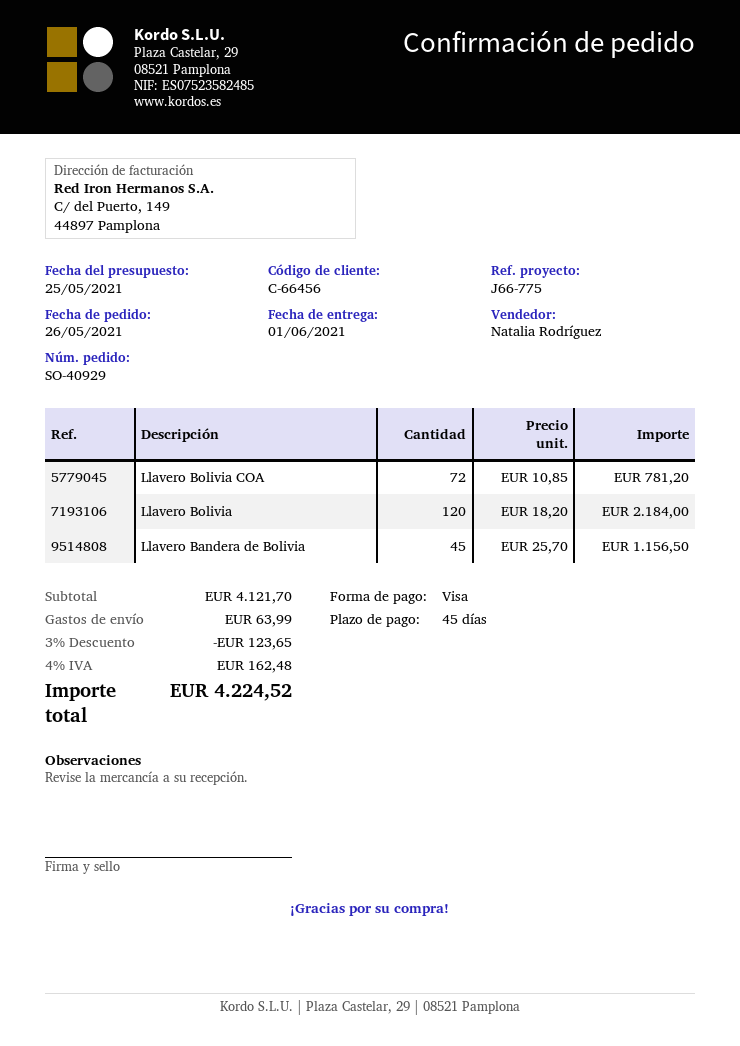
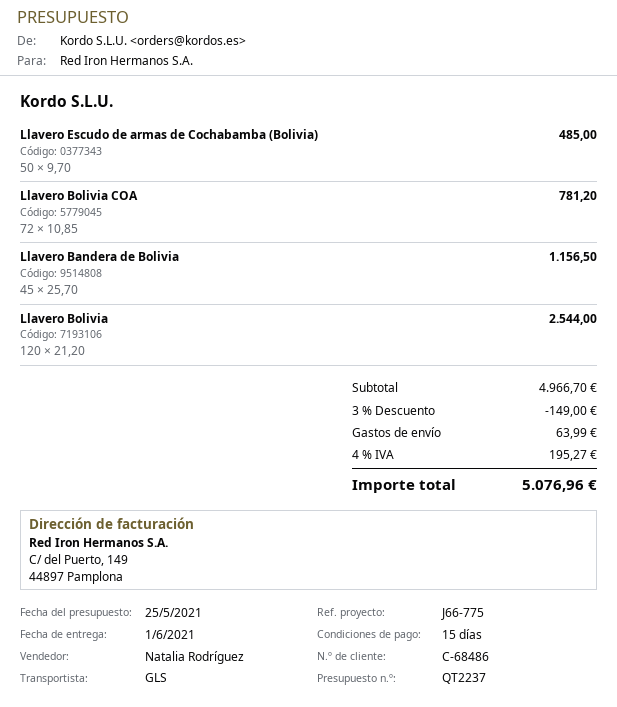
payment terms: 45 days -> 15 days
customer number: C-66456 -> C-68486
Llavero Bolivia: 120 x 18.20 = 2184.00 -> 120 x 21.20 = 2544.00
Llavero Escudo de armas de Cochabamba (Bolivia): none -> 50 x 9.70 = 485.00
subtotal: 4121.70 -> 4966.70
discount: 3% = 123.65 -> 3% = 149.00
tax: 4% = 162.48 -> 4% = 195.27
total: 4224.52 -> 5076.96

